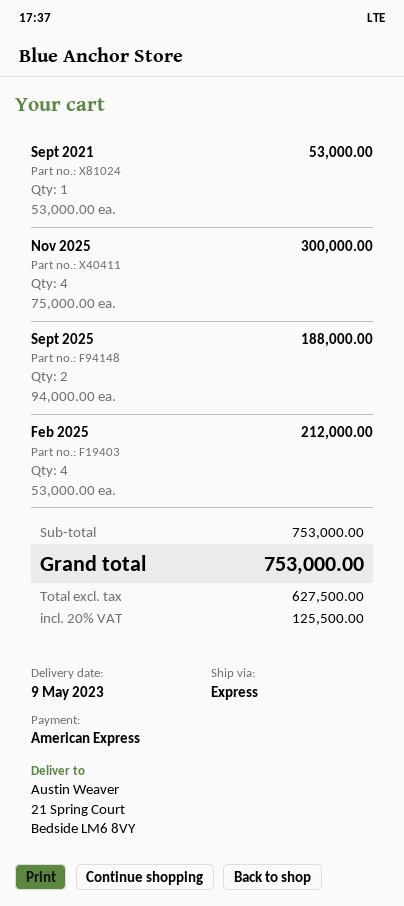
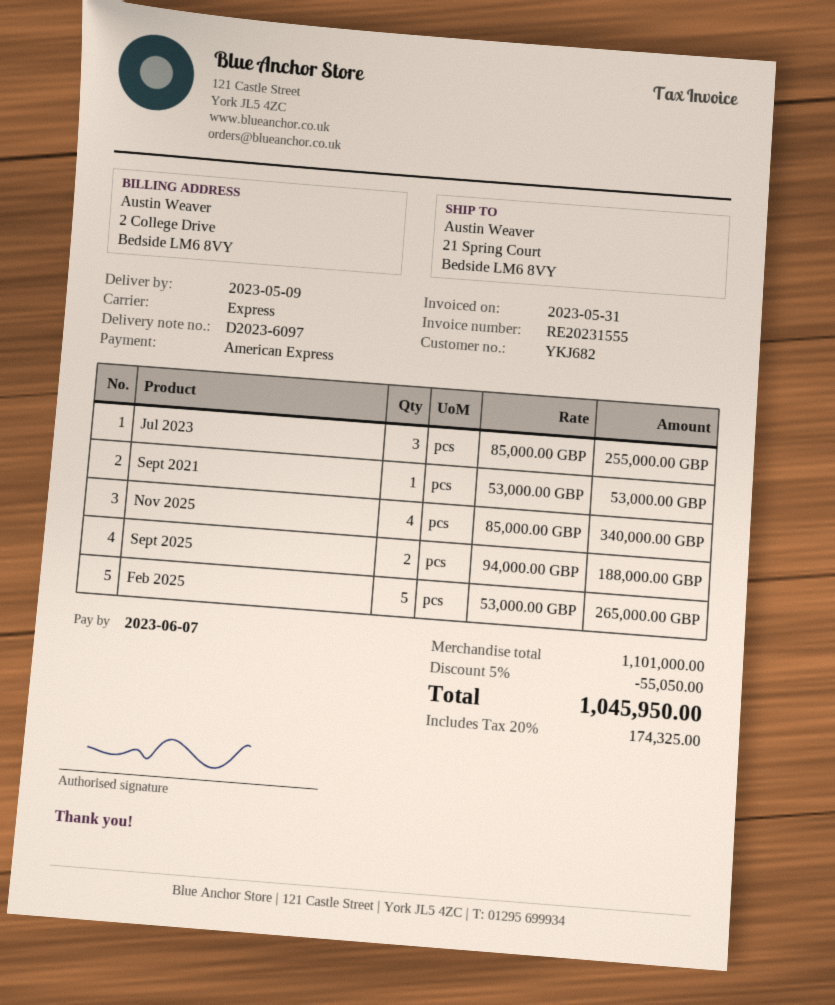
Nov 2025: 4 x 75000.00 = 300000.00 -> 4 x 85000.00 = 340000.00
Feb 2025: 4 x 53000.00 = 212000.00 -> 5 x 53000.00 = 265000.00
Jul 2023: none -> 3 x 85000.00 = 255000.00
subtotal: 753000.00 -> 1101000.00
discount: none -> 5% = 55050.00
tax: 20% = 125500.00 -> 20% = 174325.00
total: 753000.00 -> 1045950.00

